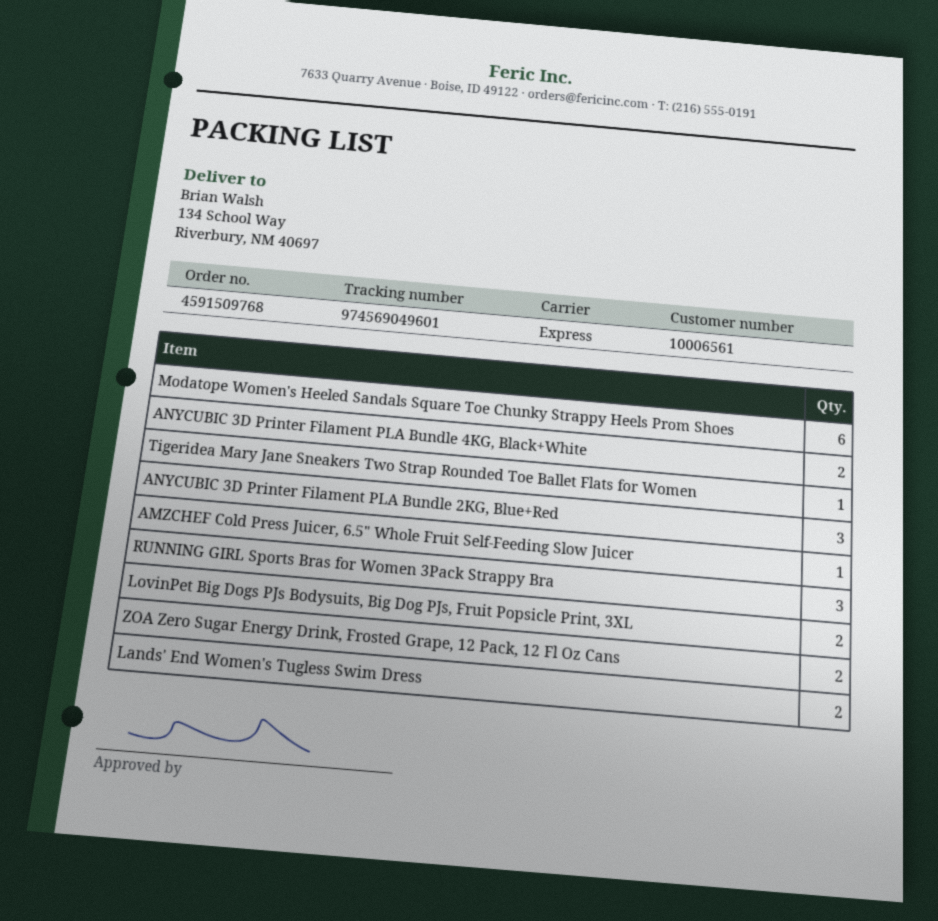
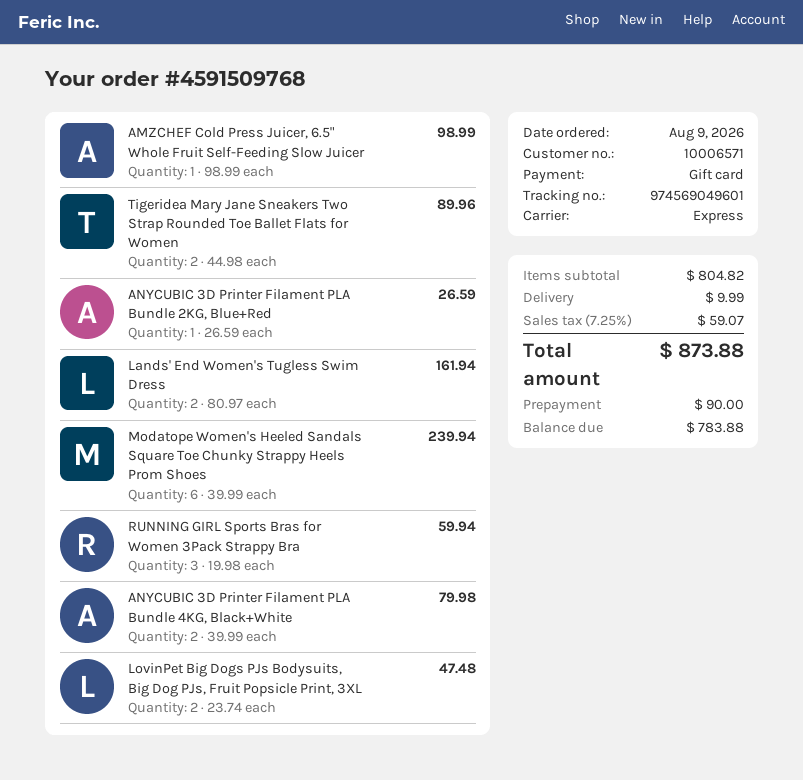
customer number: 10006561 -> 10006571
Tigeridea Mary Jane Sneakers Two Strap Rounded Toe Ballet Flats for Women: 1 -> 2
ANYCUBIC 3D Printer Filament PLA Bundle 2KG, Blue+Red: 3 -> 1
ZOA Zero Sugar Energy Drink, Frosted Grape, 12 Pack, 12 Fl Oz Cans: 2 -> none

